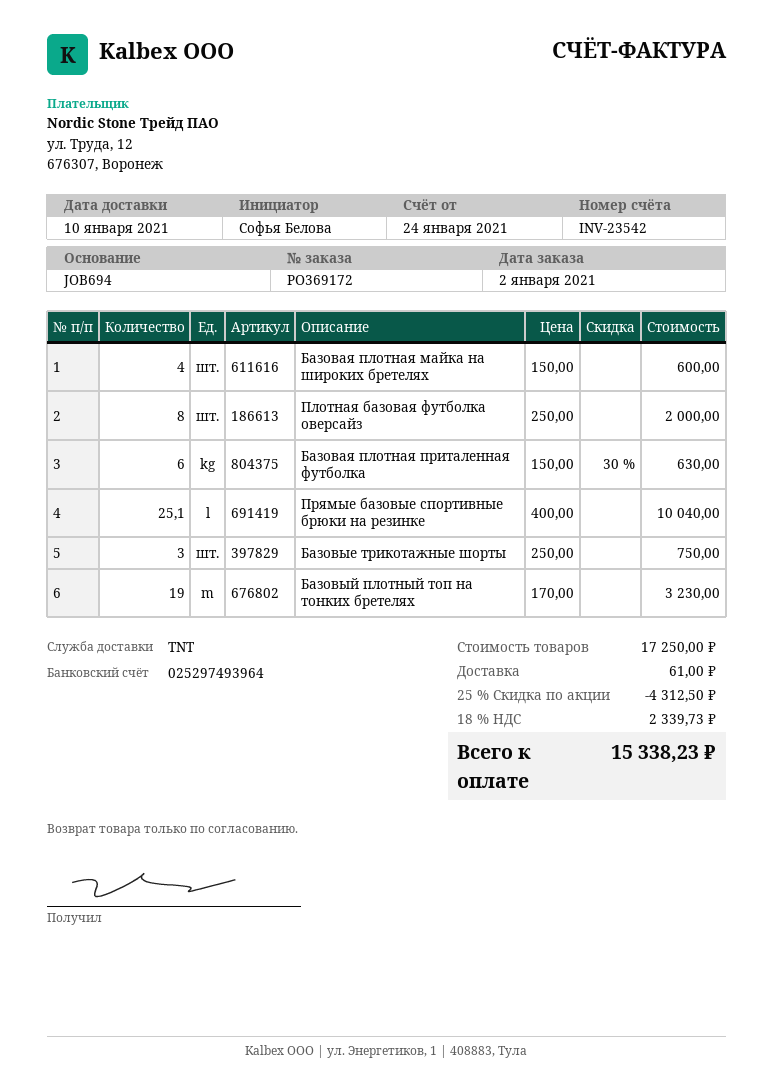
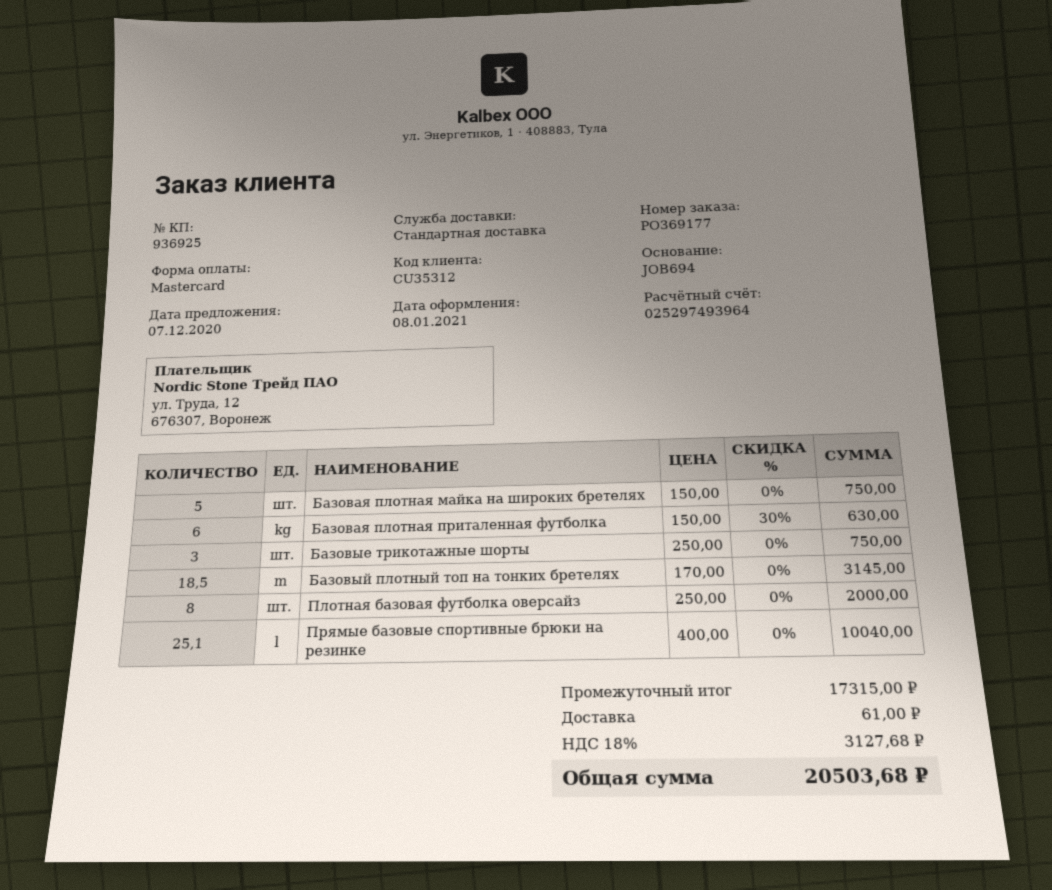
order number: PO369172 -> PO369177
order date: 2021-01-02 -> 2021-01-08
shipping method: TNT -> standard
Базовая плотная майка на широких бретелях: 4 x 150.00 = 600.00 -> 5 x 150.00 = 750.00
Базовый плотный топ на тонких бретелях: 19 x 170.00 = 3230.00 -> 18.5 x 170.00 = 3145.00
subtotal: 17250.00 -> 17315.00
discount: 25% = 4312.50 -> none
tax: 18% = 2339.73 -> 18% = 3127.68
total: 15338.23 -> 20503.68

